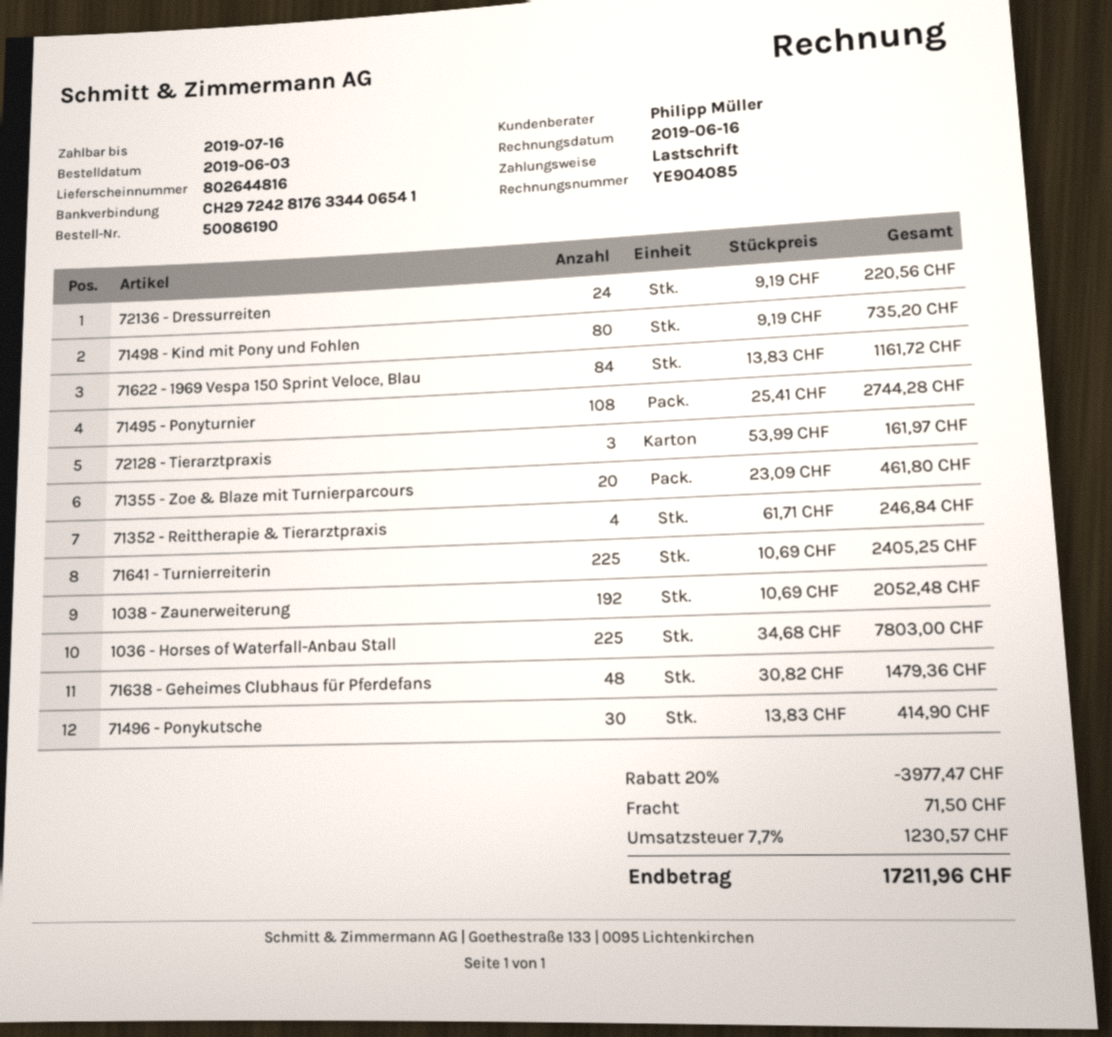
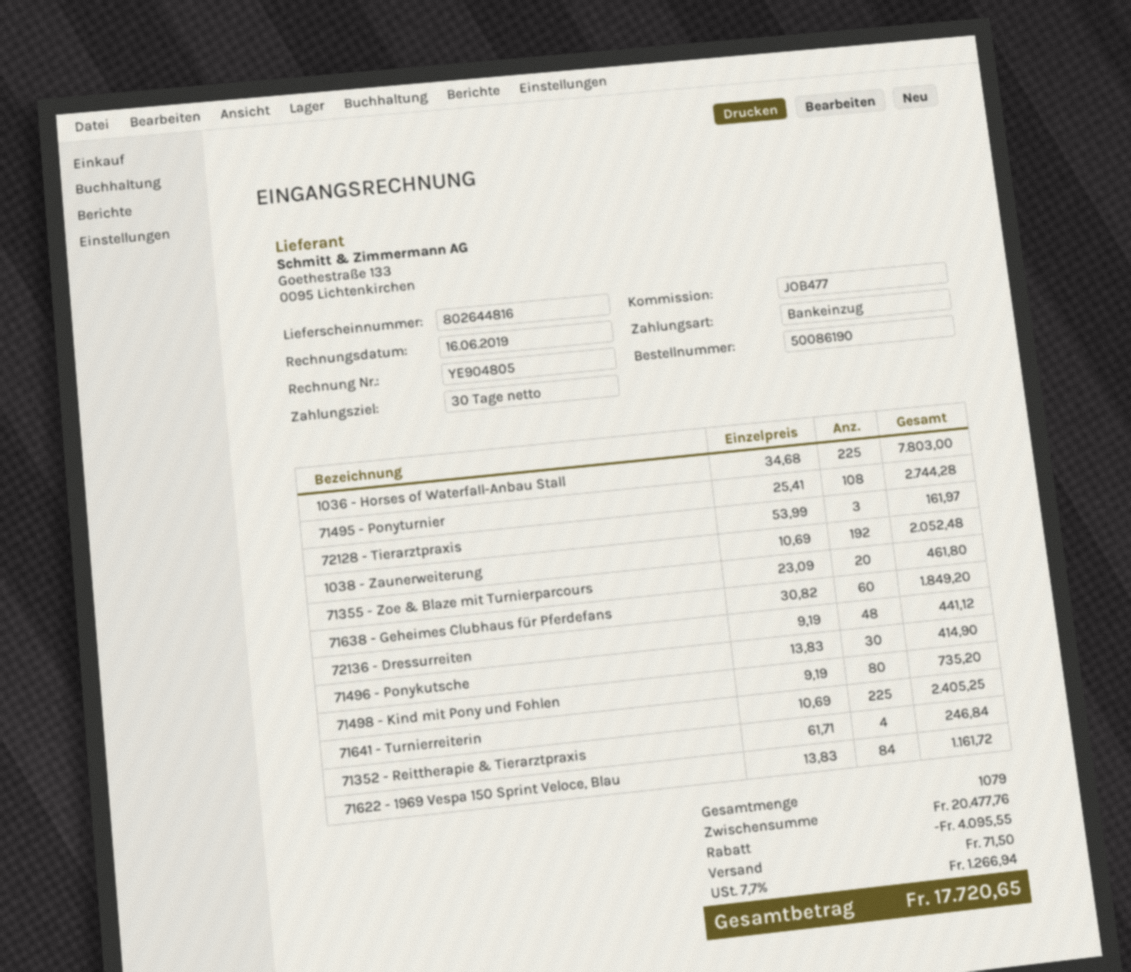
invoice number: YE904085 -> YE904805
72136 - Dressurreiten: 24 x 9.19 = 220.56 -> 48 x 9.19 = 441.12
71638 - Geheimes Clubhaus für Pferdefans: 48 x 30.82 = 1479.36 -> 60 x 30.82 = 1849.20
discount: 3977.47 -> 4095.55
tax: 7.7% = 1230.57 -> 7.7% = 1266.94
total: 17211.96 -> 17720.65

